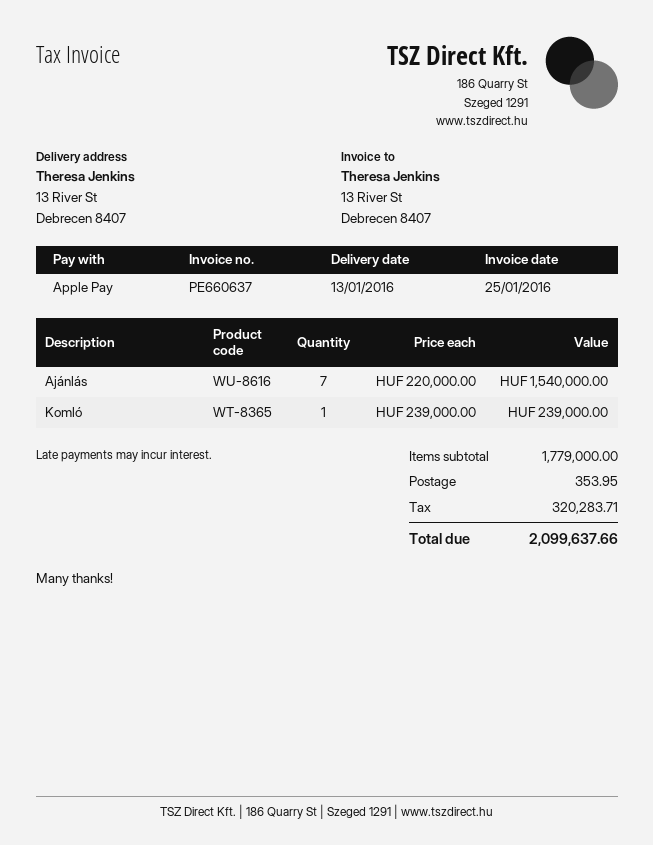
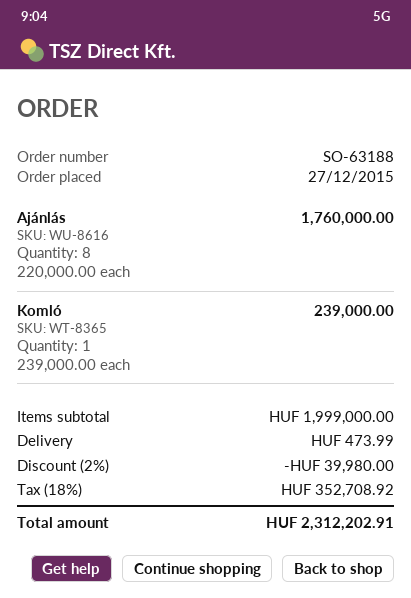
Ajánlás: 7 x 220000.00 = 1540000.00 -> 8 x 220000.00 = 1760000.00
subtotal: 1779000.00 -> 1999000.00
discount: none -> 2% = 39980.00
shipping: 353.95 -> 473.99
tax: 320283.71 -> 352708.92
total: 2099637.66 -> 2312202.91

